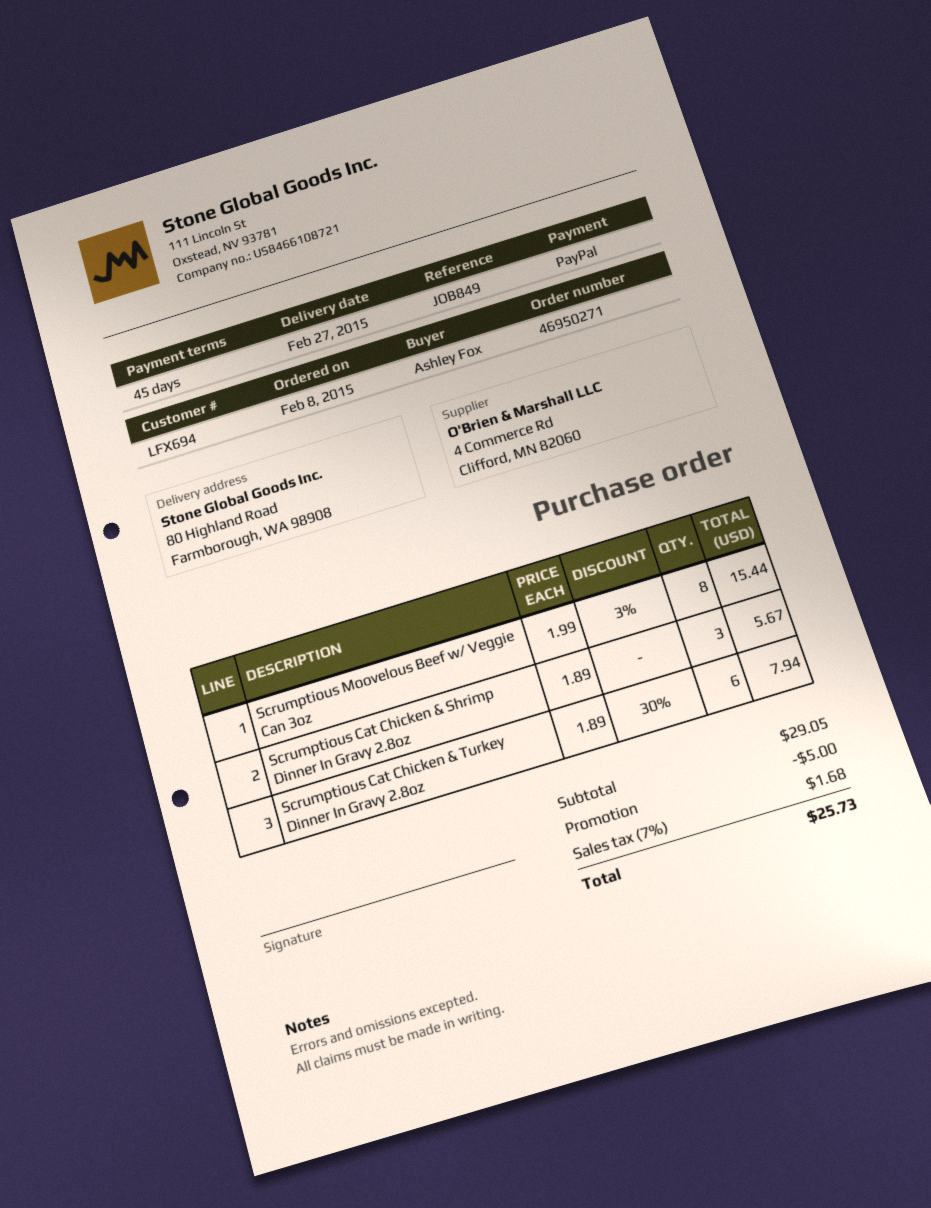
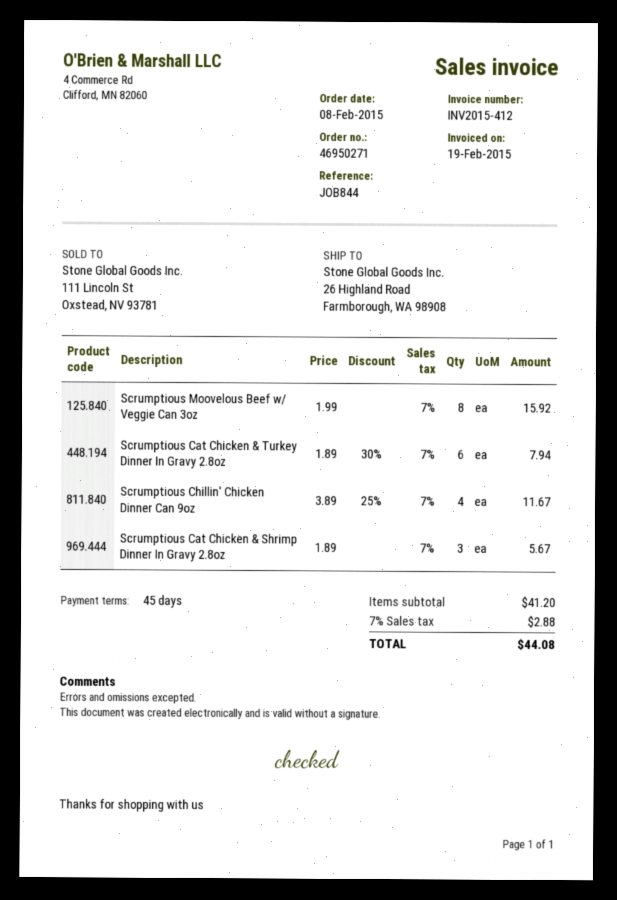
reference: JOB849 -> JOB844
ship to: 80 Highland Road, Farmborough, WA 98908 -> 26 Highland Road, Farmborough, WA 98908
Scrumptious Moovelous Beef w/ Veggie Can 3oz: 8 x 1.99 - 3% = 15.44 -> 8 x 1.99 = 15.92
Scrumptious Chillin' Chicken Dinner Can 9oz: none -> 4 x 3.89 - 25% = 11.67
subtotal: 29.05 -> 41.20
discount: 5.00 -> none
tax: 7% = 1.68 -> 7% = 2.88
total: 25.73 -> 44.08

